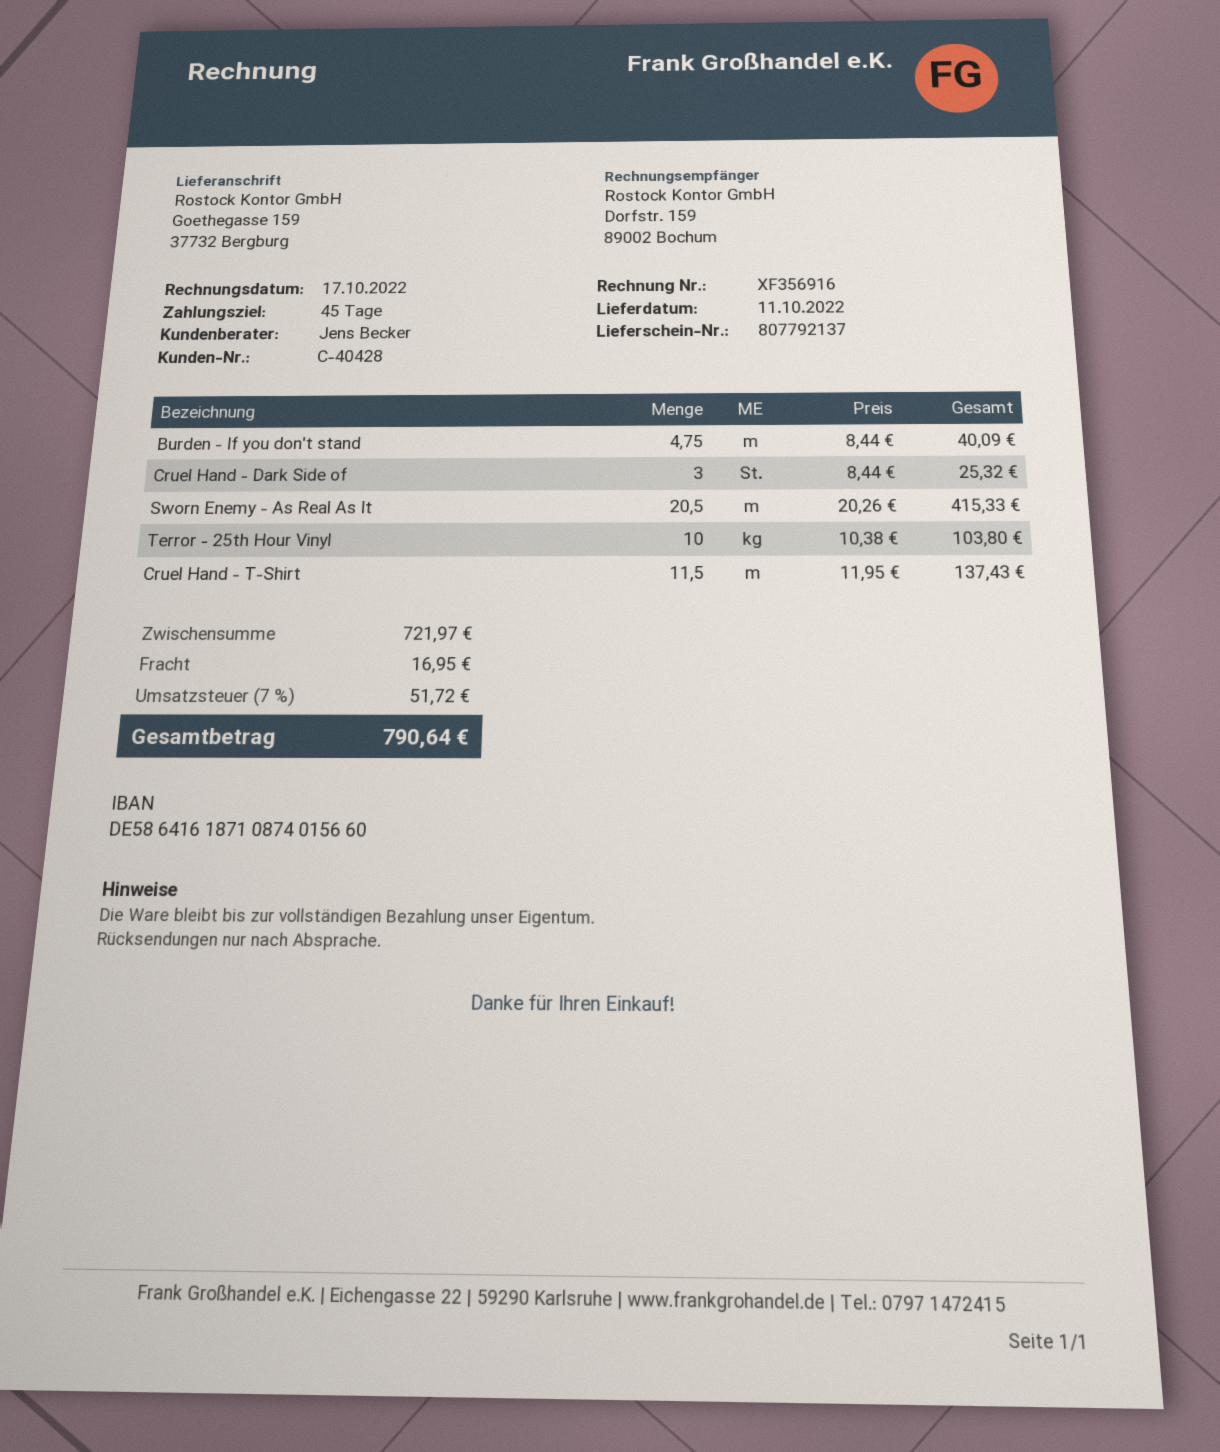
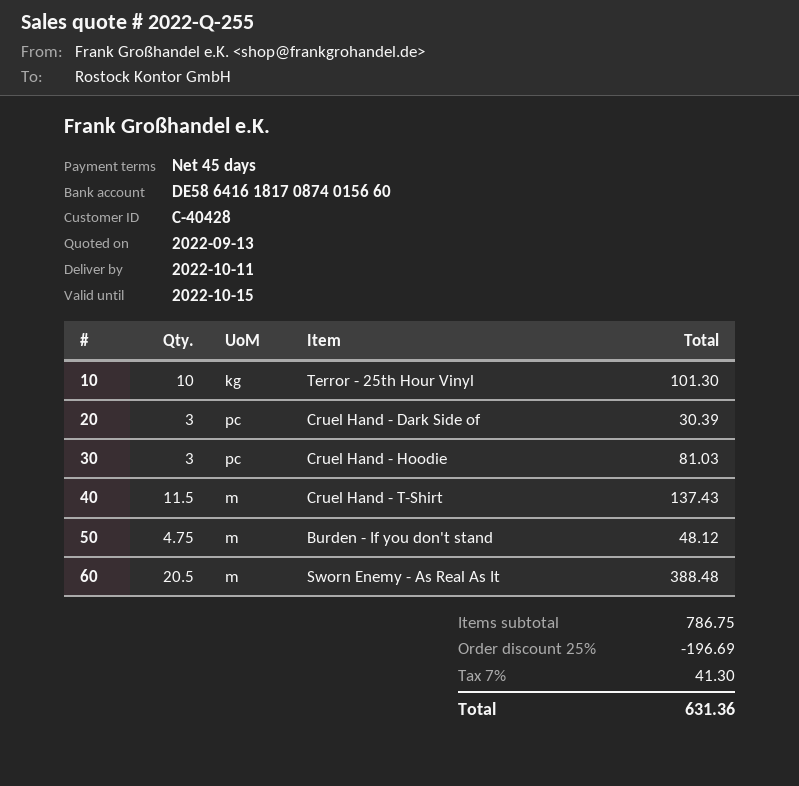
bank account: DE58641618710874015660 -> DE58641618170874015660
Burden - If you don't stand: 4.75 for 40.09 -> 4.75 for 48.12
Cruel Hand - Dark Side of: 3 for 25.32 -> 3 for 30.39
Sworn Enemy - As Real As It: 20.5 for 415.33 -> 20.5 for 388.48
Terror - 25th Hour Vinyl: 10 for 103.80 -> 10 for 101.30
Cruel Hand - Hoodie: none -> 3 for 81.03
subtotal: 721.97 -> 786.75
discount: none -> 25% = 196.69
shipping: 16.95 -> none
tax: 7% = 51.72 -> 7% = 41.30
total: 790.64 -> 631.36

